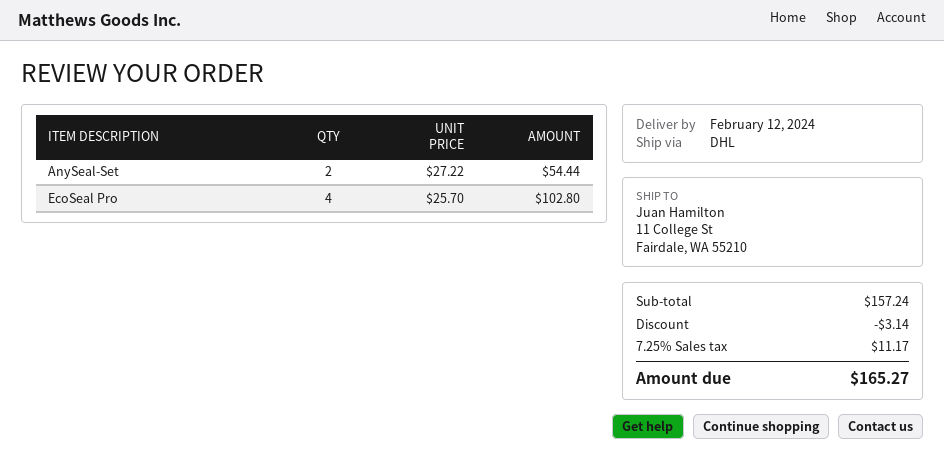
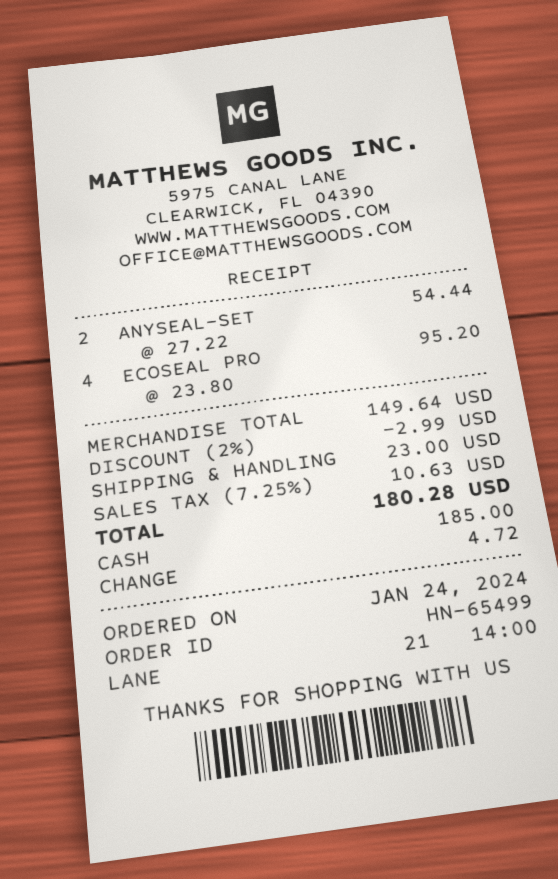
EcoSeal Pro: 4 x 25.70 = 102.80 -> 4 x 23.80 = 95.20
subtotal: 157.24 -> 149.64
discount: 3.14 -> 2.99
shipping: none -> 23.00
tax: 7.25% = 11.17 -> 7.25% = 10.63
total: 165.27 -> 180.28

